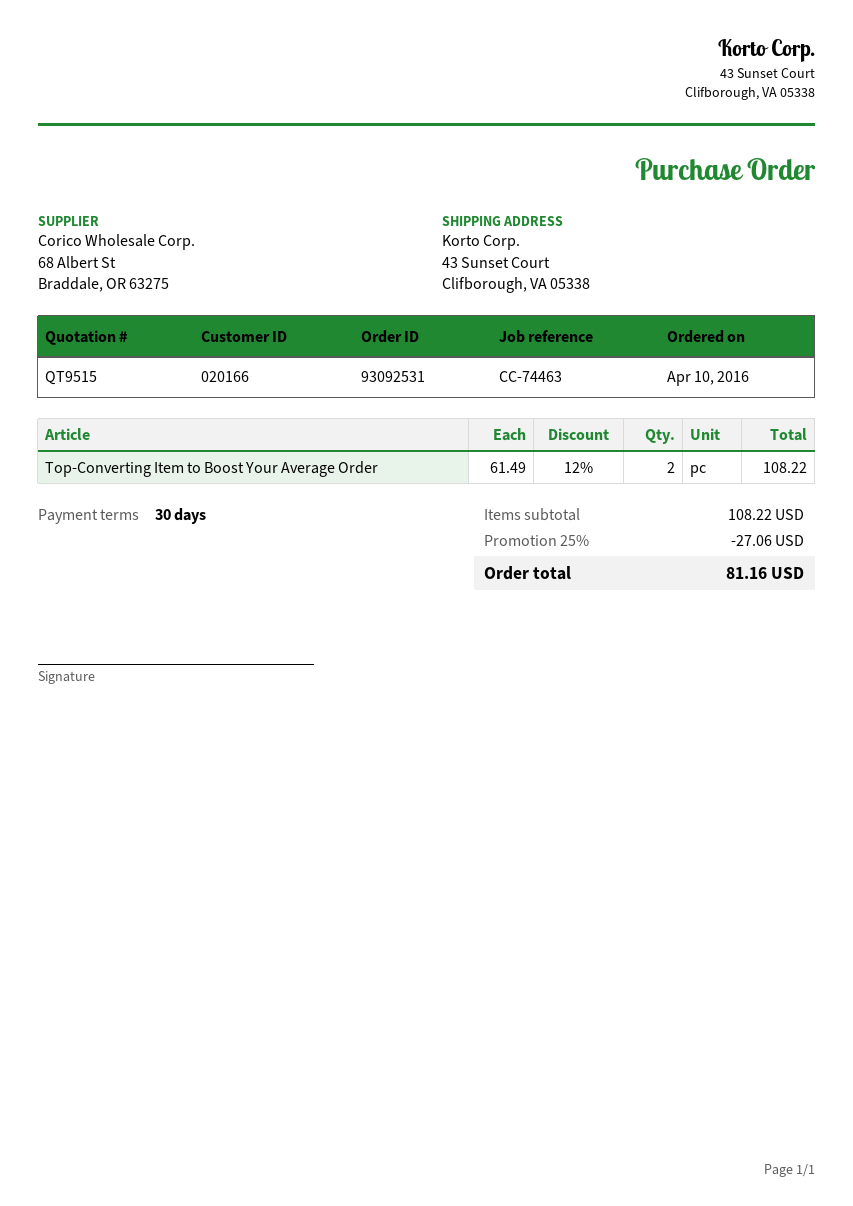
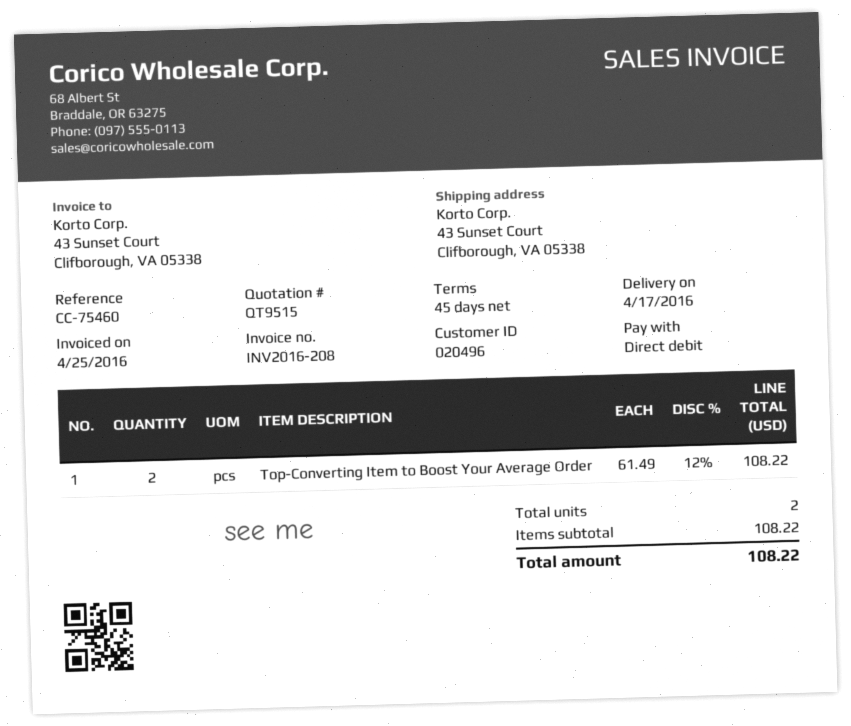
payment terms: 30 days -> 45 days
customer number: 020166 -> 020496
reference: CC-74463 -> CC-75460
discount: 25% = 27.06 -> none
total: 81.16 -> 108.22

